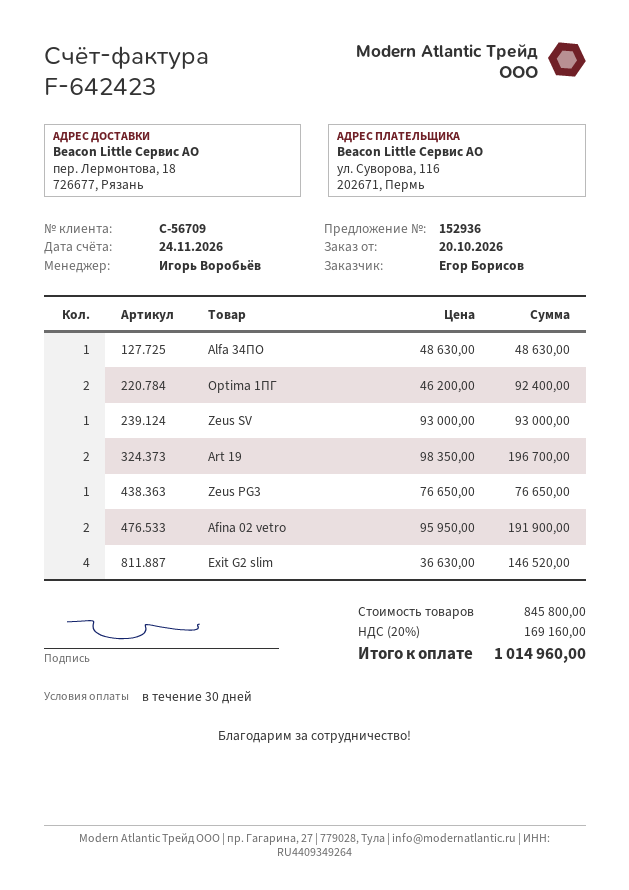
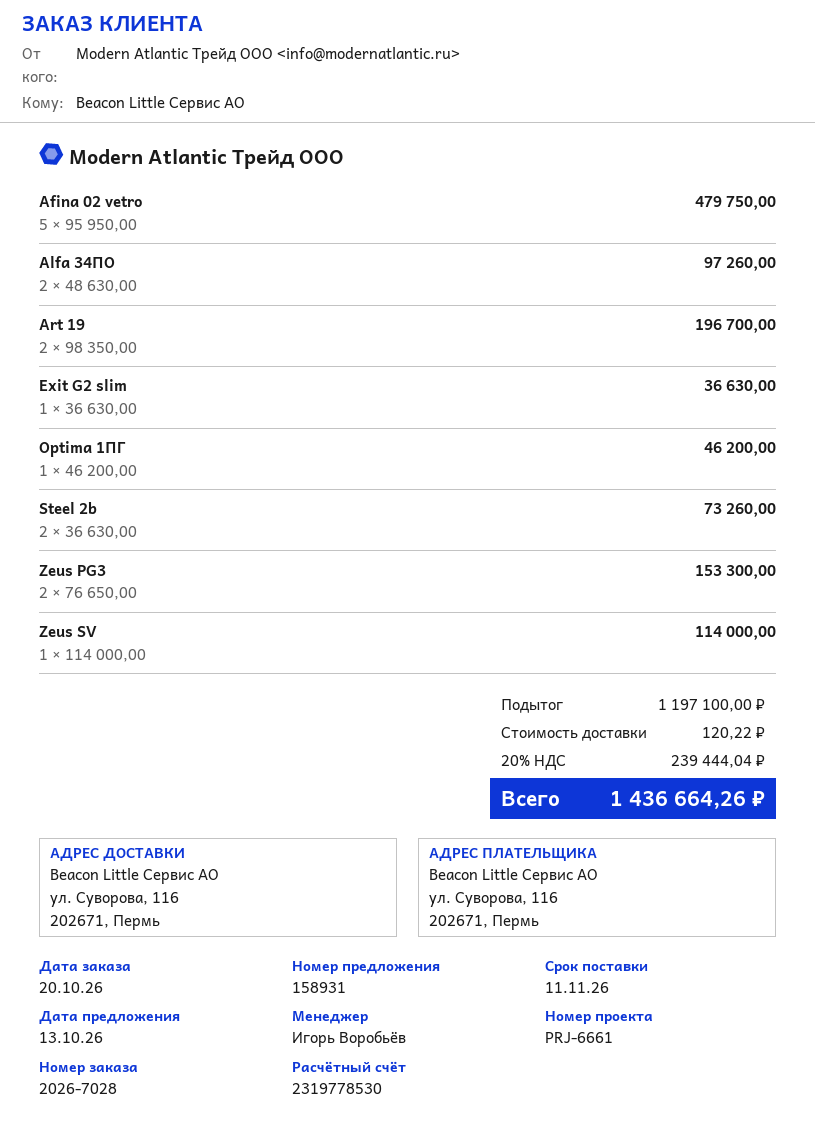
quote number: 152936 -> 158931
ship to: пер. Лермонтова, 18, 726677, Рязань -> ул. Суворова, 116, 202671, Пермь
Alfa 34ПО: 1 x 48630.00 = 48630.00 -> 2 x 48630.00 = 97260.00
Optima 1ПГ: 2 x 46200.00 = 92400.00 -> 1 x 46200.00 = 46200.00
Zeus SV: 1 x 93000.00 = 93000.00 -> 1 x 114000.00 = 114000.00
Zeus PG3: 1 x 76650.00 = 76650.00 -> 2 x 76650.00 = 153300.00
Afina 02 vetro: 2 x 95950.00 = 191900.00 -> 5 x 95950.00 = 479750.00
Exit G2 slim: 4 x 36630.00 = 146520.00 -> 1 x 36630.00 = 36630.00
Steel 2b: none -> 2 x 36630.00 = 73260.00
subtotal: 845800.00 -> 1197100.00
shipping: none -> 120.22
tax: 20% = 169160.00 -> 20% = 239444.04
total: 1014960.00 -> 1436664.26

